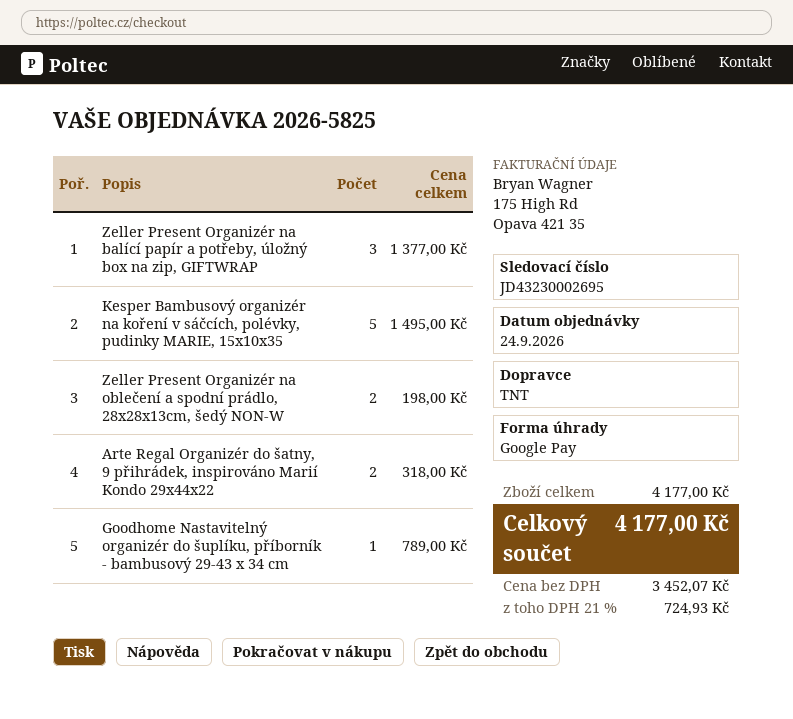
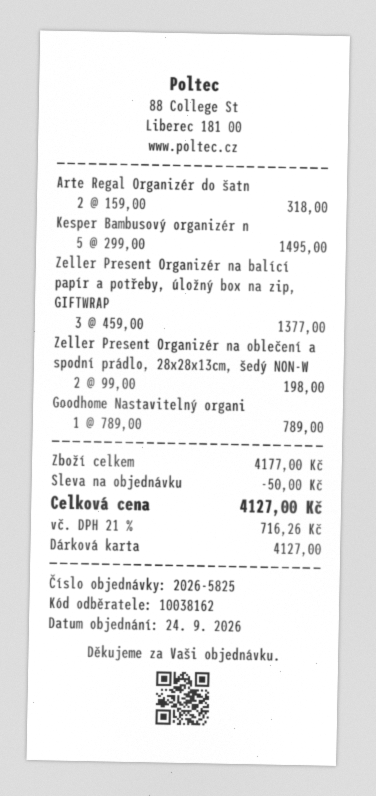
payment method: Google Pay -> gift card
discount: none -> 50.00
tax: 21% = 724.93 -> 21% = 716.26
total: 4177.00 -> 4127.00

